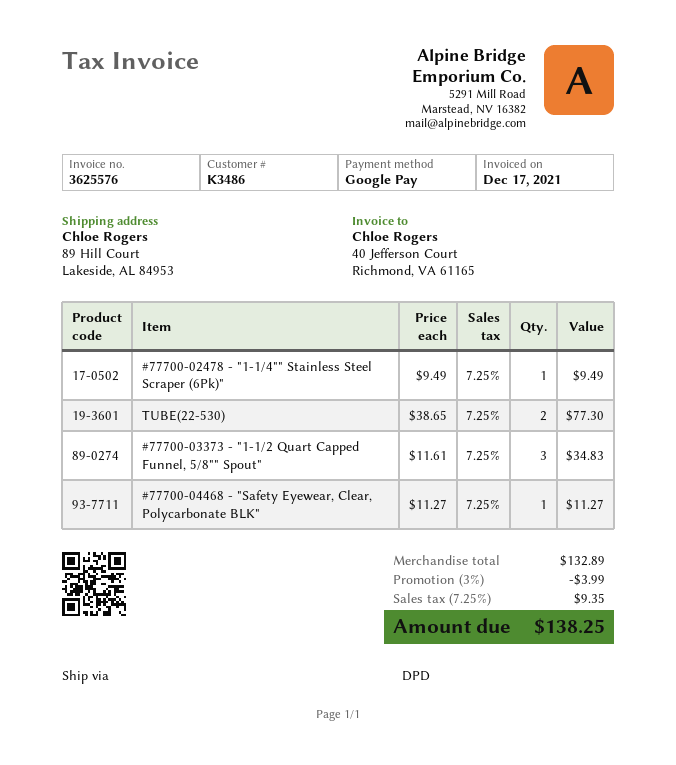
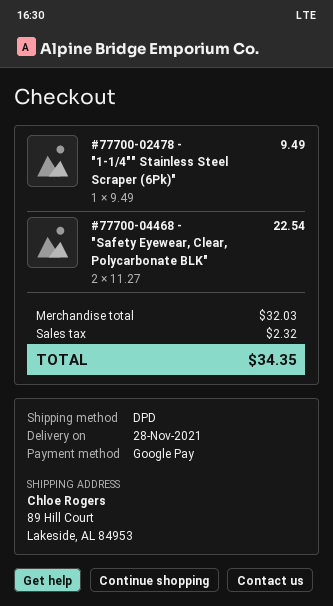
TUBE(22-530): 2 x 38.65 = 77.30 -> none
#77700-03373 - "1-1/2 Quart Capped Funnel, 5/8"" Spout": 3 x 11.61 = 34.83 -> none
#77700-04468 - "Safety Eyewear, Clear, Polycarbonate BLK": 1 x 11.27 = 11.27 -> 2 x 11.27 = 22.54
subtotal: 132.89 -> 32.03
discount: 3% = 3.99 -> none
tax: 9.35 -> 2.32
total: 138.25 -> 34.35

